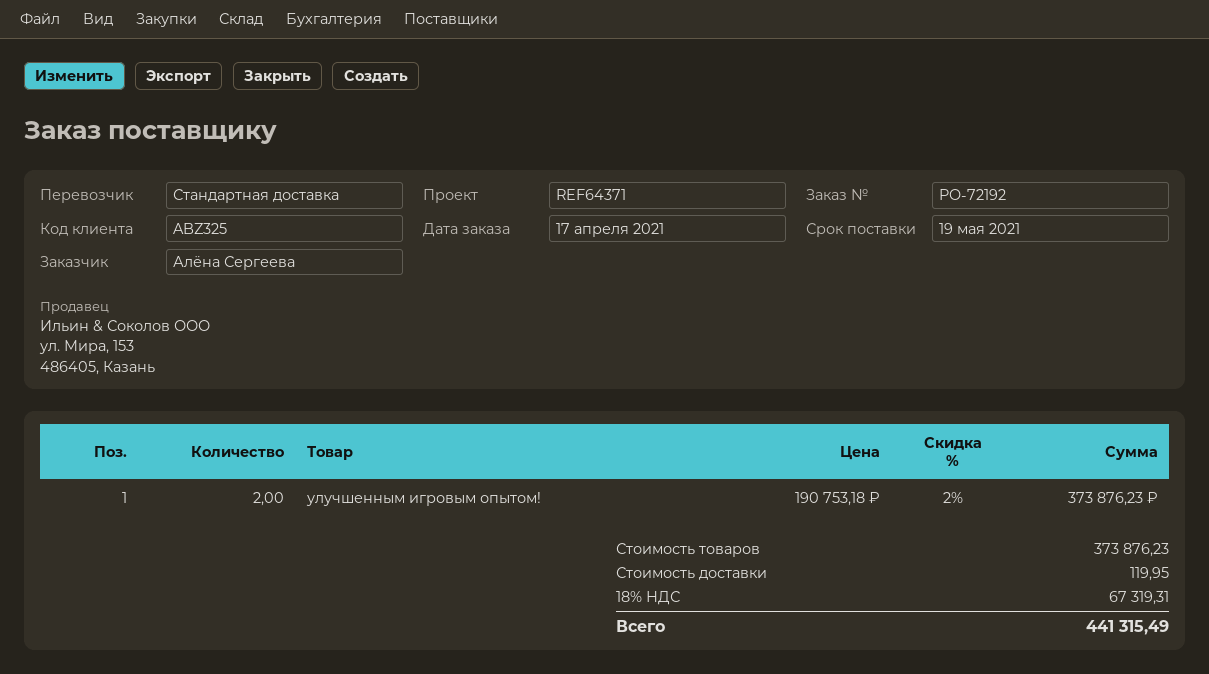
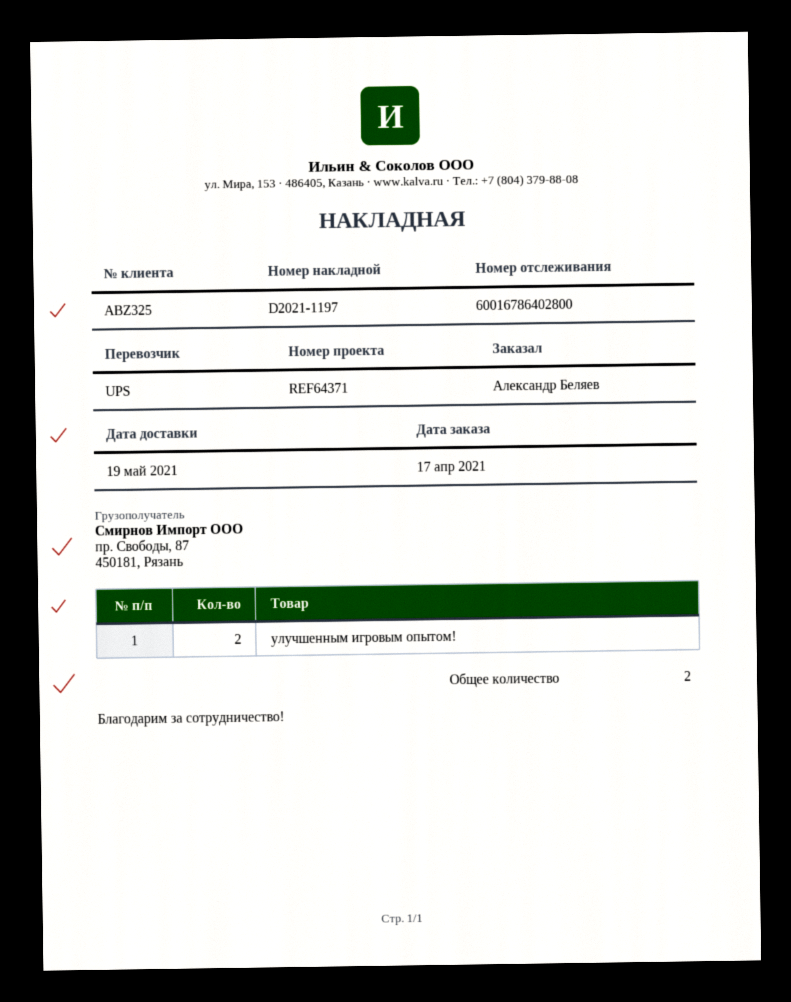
ordered by: Алёна Сергеева -> Александр Беляев
shipping method: standard -> UPS

